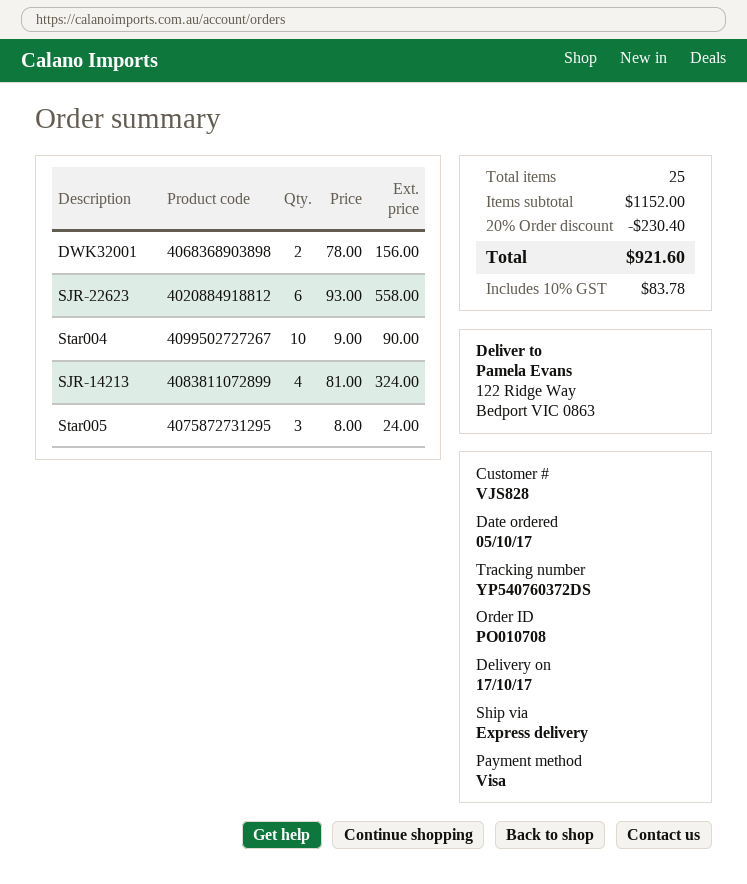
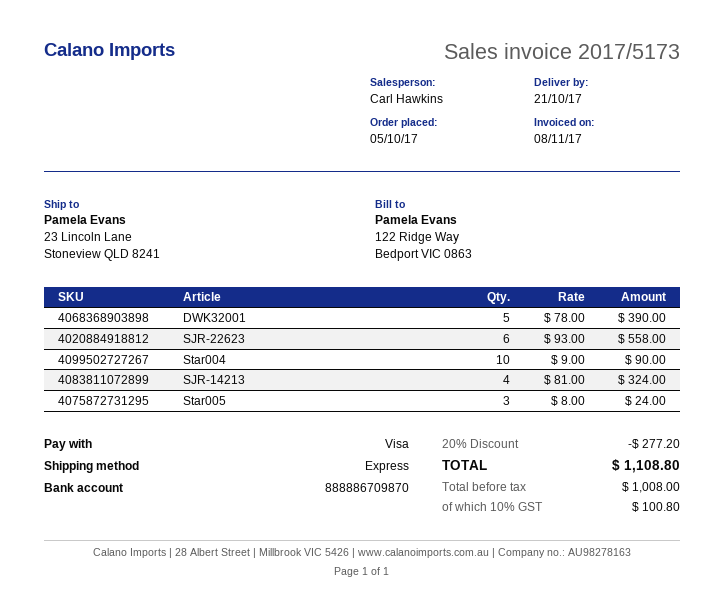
delivery date: 2017-10-17 -> 2017-10-21
ship to: 122 Ridge Way, Bedport VIC 0863 -> 23 Lincoln Lane, Stoneview QLD 8241
DWK32001: 2 x 78.00 = 156.00 -> 5 x 78.00 = 390.00
discount: 20% = 230.40 -> 20% = 277.20
tax: 10% = 83.78 -> 10% = 100.80
total: 921.60 -> 1108.80

